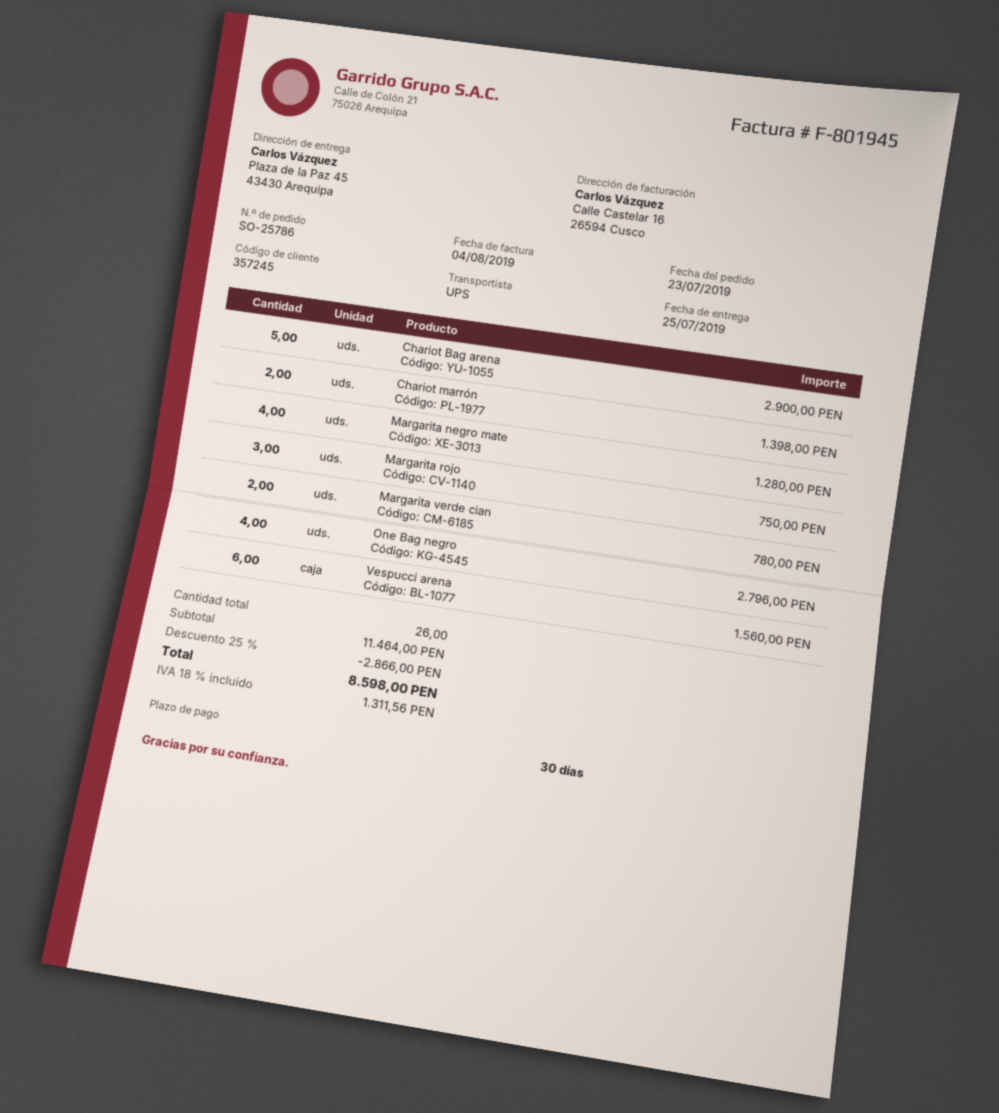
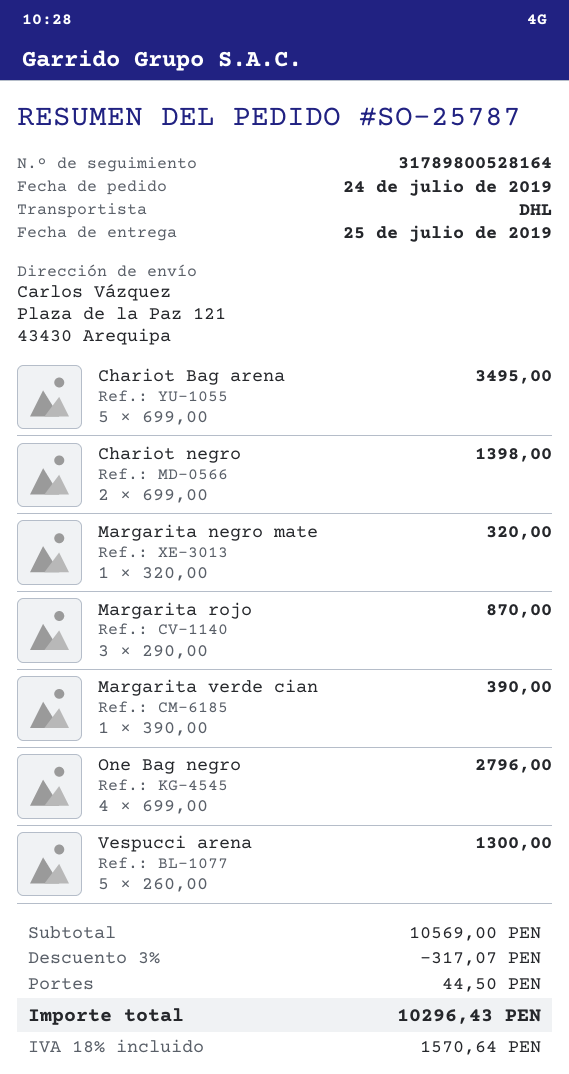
order number: SO-25786 -> SO-25787
order date: 2019-07-23 -> 2019-07-24
shipping method: UPS -> DHL
ship to: Plaza de la Paz 45, 43430 Arequipa -> Plaza de la Paz 121, 43430 Arequipa
Chariot Bag arena: 5 for 2900.00 -> 5 for 3495.00
Chariot marrón: 2 for 1398.00 -> none
Margarita negro mate: 4 for 1280.00 -> 1 for 320.00
Margarita rojo: 3 for 750.00 -> 3 for 870.00
Margarita verde cian: 2 for 780.00 -> 1 for 390.00
Vespucci arena: 6 for 1560.00 -> 5 for 1300.00
Chariot negro: none -> 2 for 1398.00
subtotal: 11464.00 -> 10569.00
discount: 25% = 2866.00 -> 3% = 317.07
shipping: none -> 44.50
tax: 18% = 1311.56 -> 18% = 1570.64
total: 8598.00 -> 10296.43

